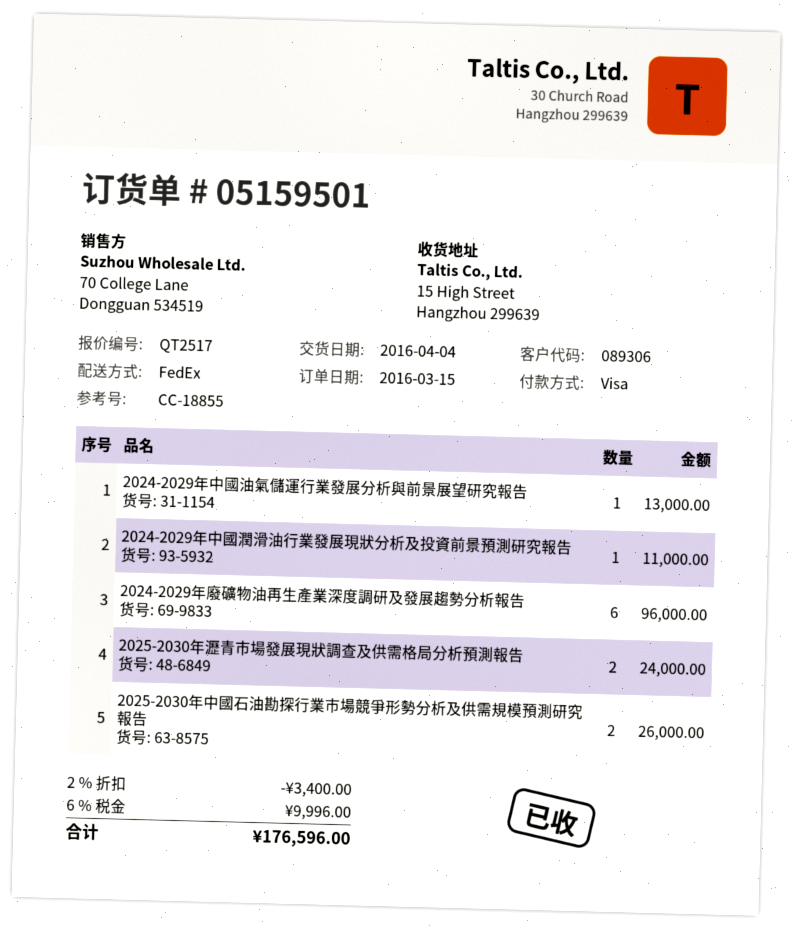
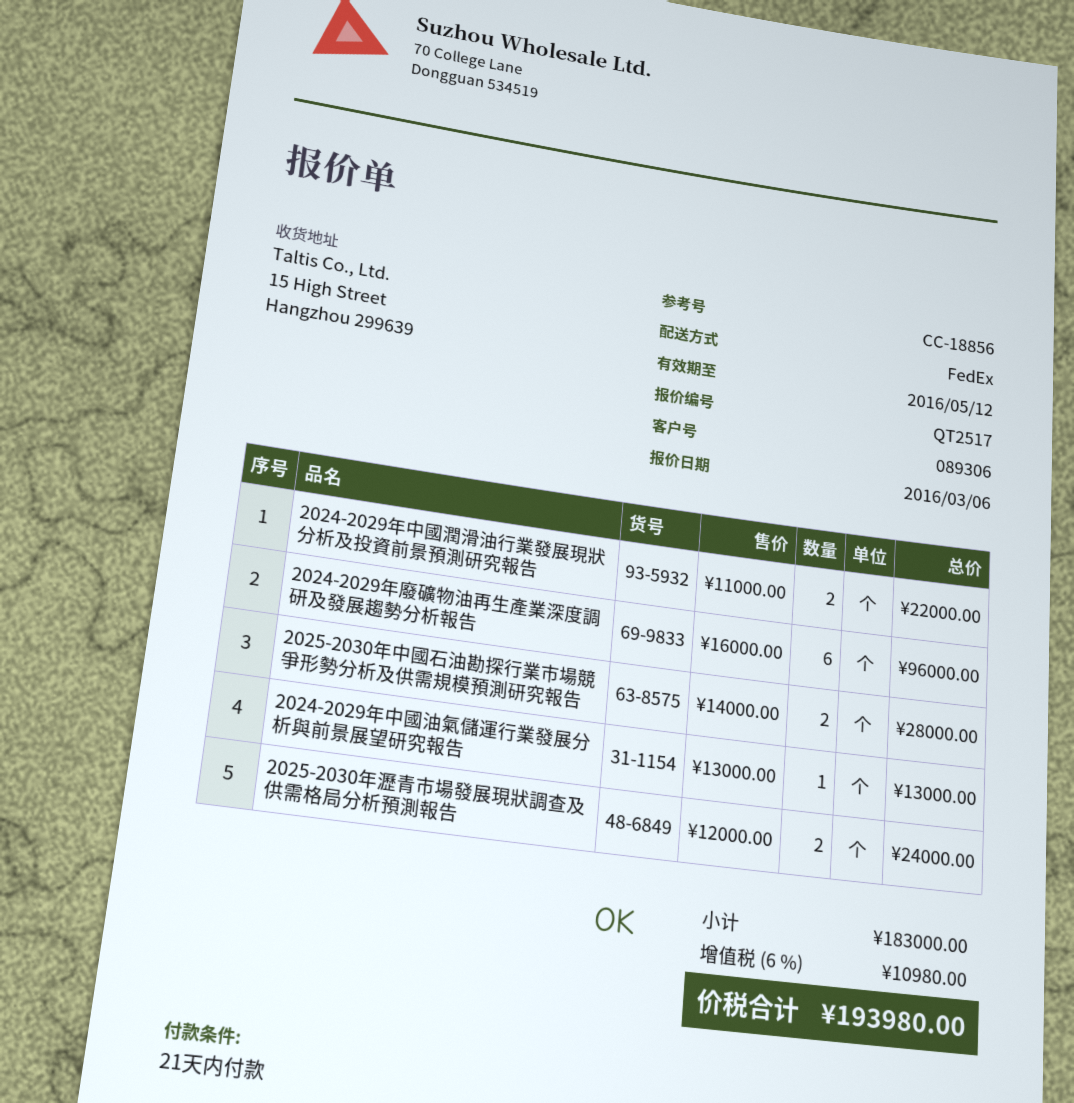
reference: CC-18855 -> CC-18856
2024-2029年中國潤滑油行業發展現狀分析及投資前景預測研究報告: 1 for 11000.00 -> 2 for 22000.00
2025-2030年中國石油勘探行業市場競爭形勢分析及供需規模預測研究報告: 2 for 26000.00 -> 2 for 28000.00
discount: 2% = 3400.00 -> none
tax: 6% = 9996.00 -> 6% = 10980.00
total: 176596.00 -> 193980.00

